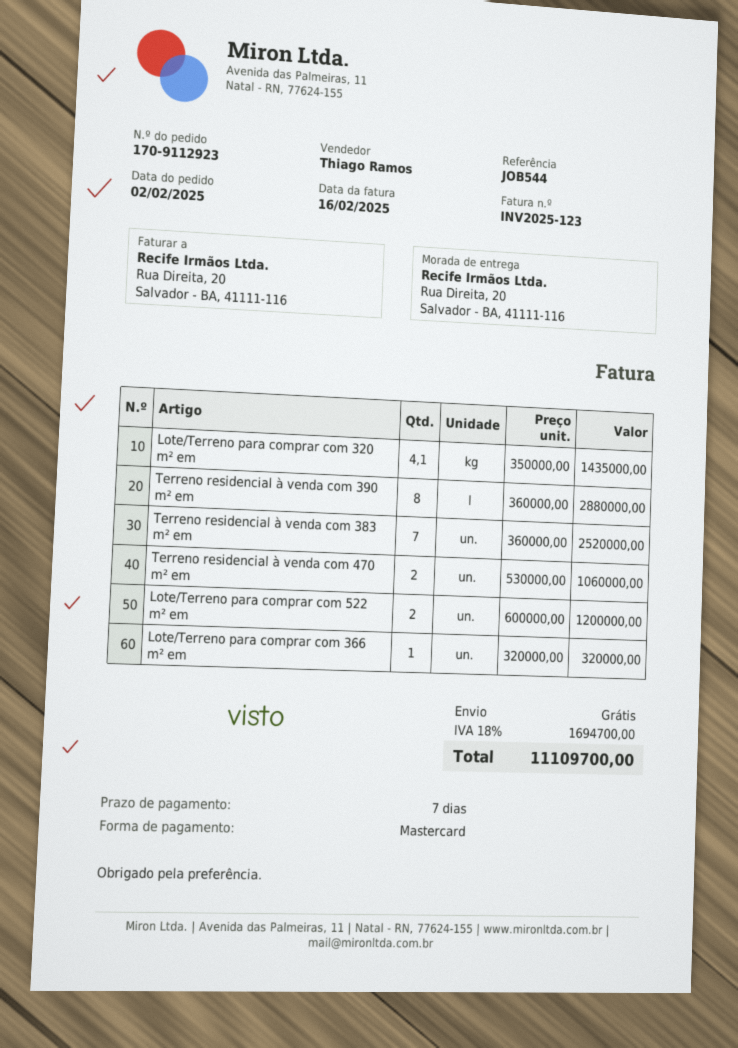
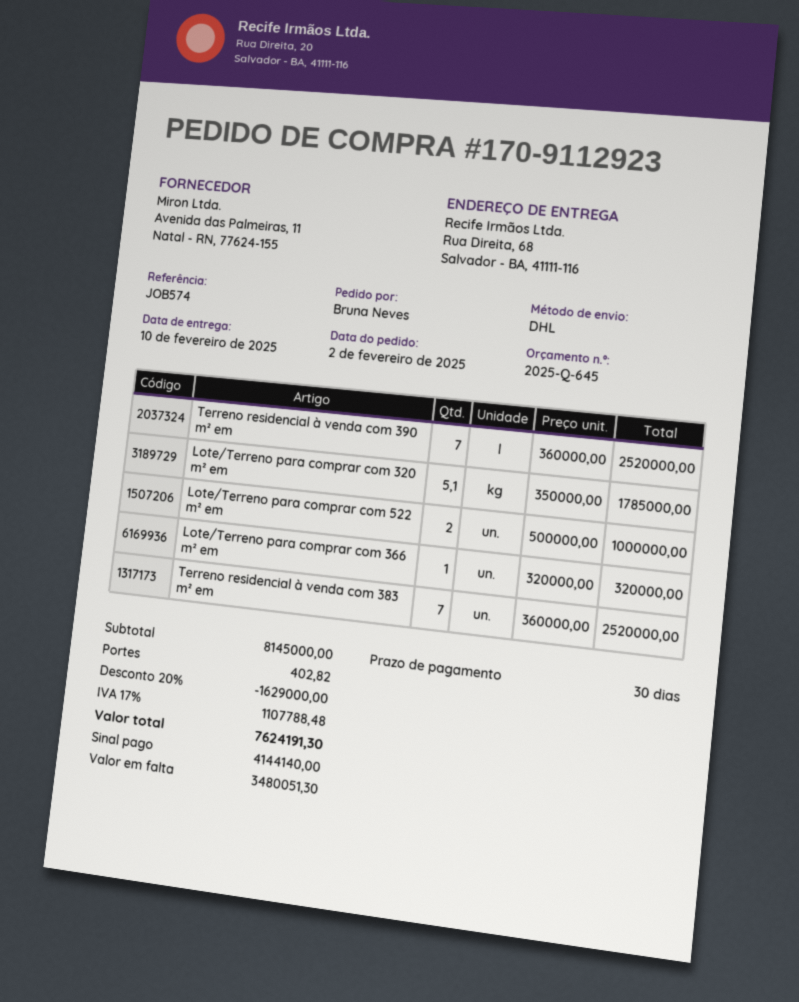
payment terms: 7 days -> 30 days
reference: JOB544 -> JOB574
ship to: Rua Direita, 20, Salvador - BA, 41111-116 -> Rua Direita, 68, Salvador - BA, 41111-116
Lote/Terreno para comprar com 320 m² em: 4.1 x 350000.00 = 1435000.00 -> 5.1 x 350000.00 = 1785000.00
Terreno residencial à venda com 390 m² em: 8 x 360000.00 = 2880000.00 -> 7 x 360000.00 = 2520000.00
Terreno residencial à venda com 470 m² em: 2 x 530000.00 = 1060000.00 -> none
Lote/Terreno para comprar com 522 m² em: 2 x 600000.00 = 1200000.00 -> 2 x 500000.00 = 1000000.00
discount: none -> 20% = 1629000.00
shipping: 0.00 -> 402.82
tax: 18% = 1694700.00 -> 17% = 1107788.48
total: 11109700.00 -> 7624191.30

